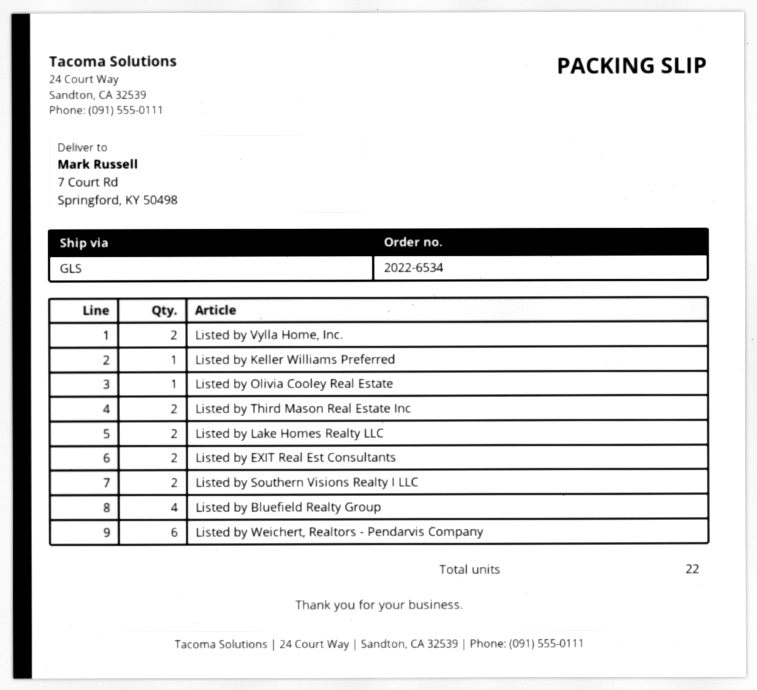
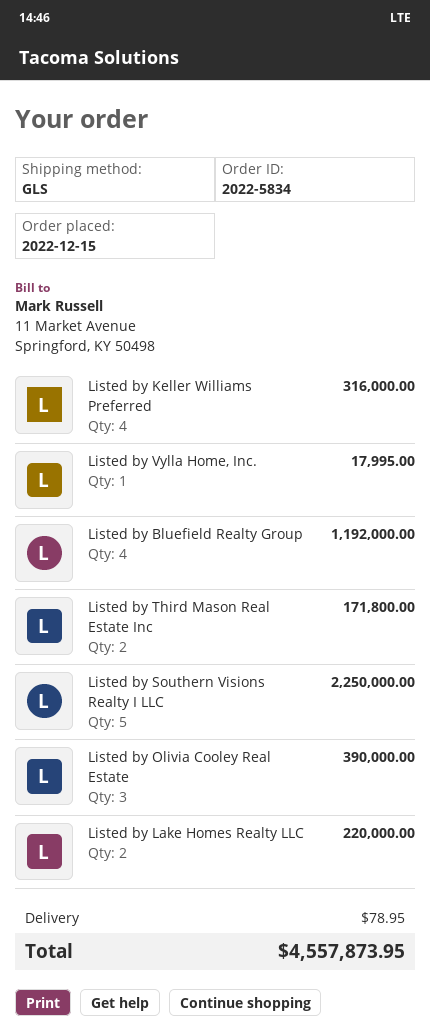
order number: 2022-6534 -> 2022-5834
Listed by Vylla Home, Inc.: 2 -> 1
Listed by Keller Williams Preferred: 1 -> 4
Listed by Olivia Cooley Real Estate: 1 -> 3
Listed by EXIT Real Est Consultants: 2 -> none
Listed by Southern Visions Realty I LLC: 2 -> 5
Listed by Weichert, Realtors - Pendarvis Company: 6 -> none

